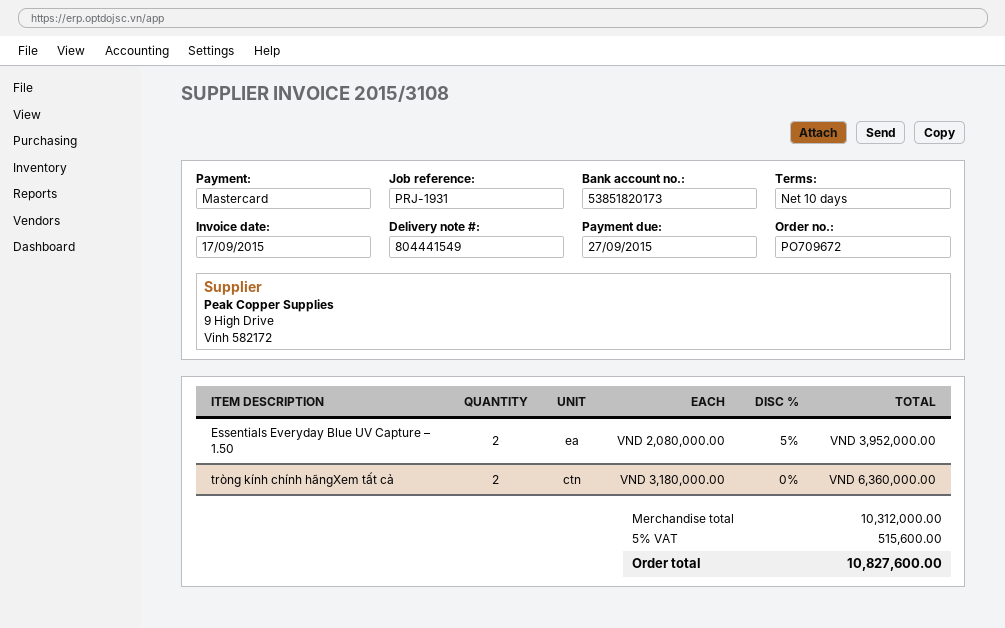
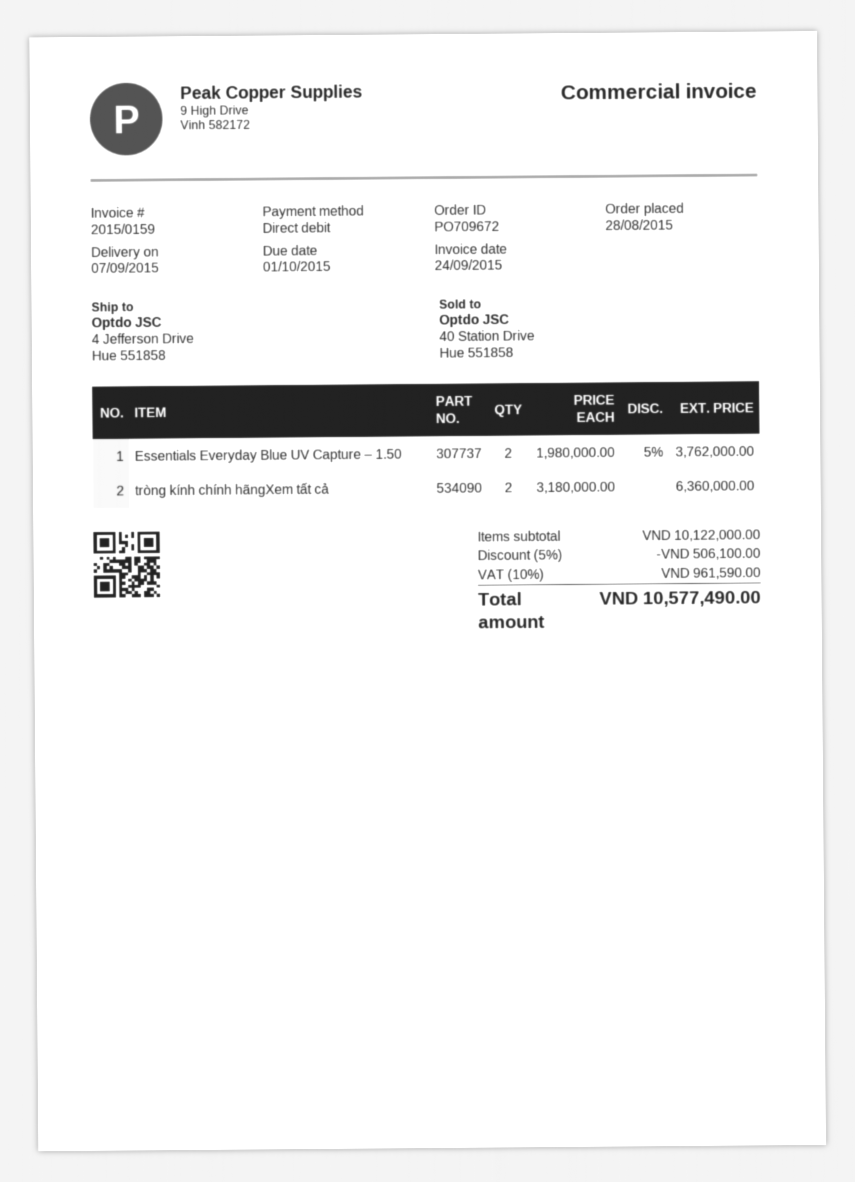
invoice number: 2015/3108 -> 2015/0159
invoice date: 2015-09-17 -> 2015-09-24
due date: 2015-09-27 -> 2015-10-01
payment method: Mastercard -> direct debit
Essentials Everyday Blue UV Capture – 1.50: 2 x 2080000.00 - 5% = 3952000.00 -> 2 x 1980000.00 - 5% = 3762000.00
subtotal: 10312000.00 -> 10122000.00
discount: none -> 5% = 506100.00
tax: 5% = 515600.00 -> 10% = 961590.00
total: 10827600.00 -> 10577490.00

